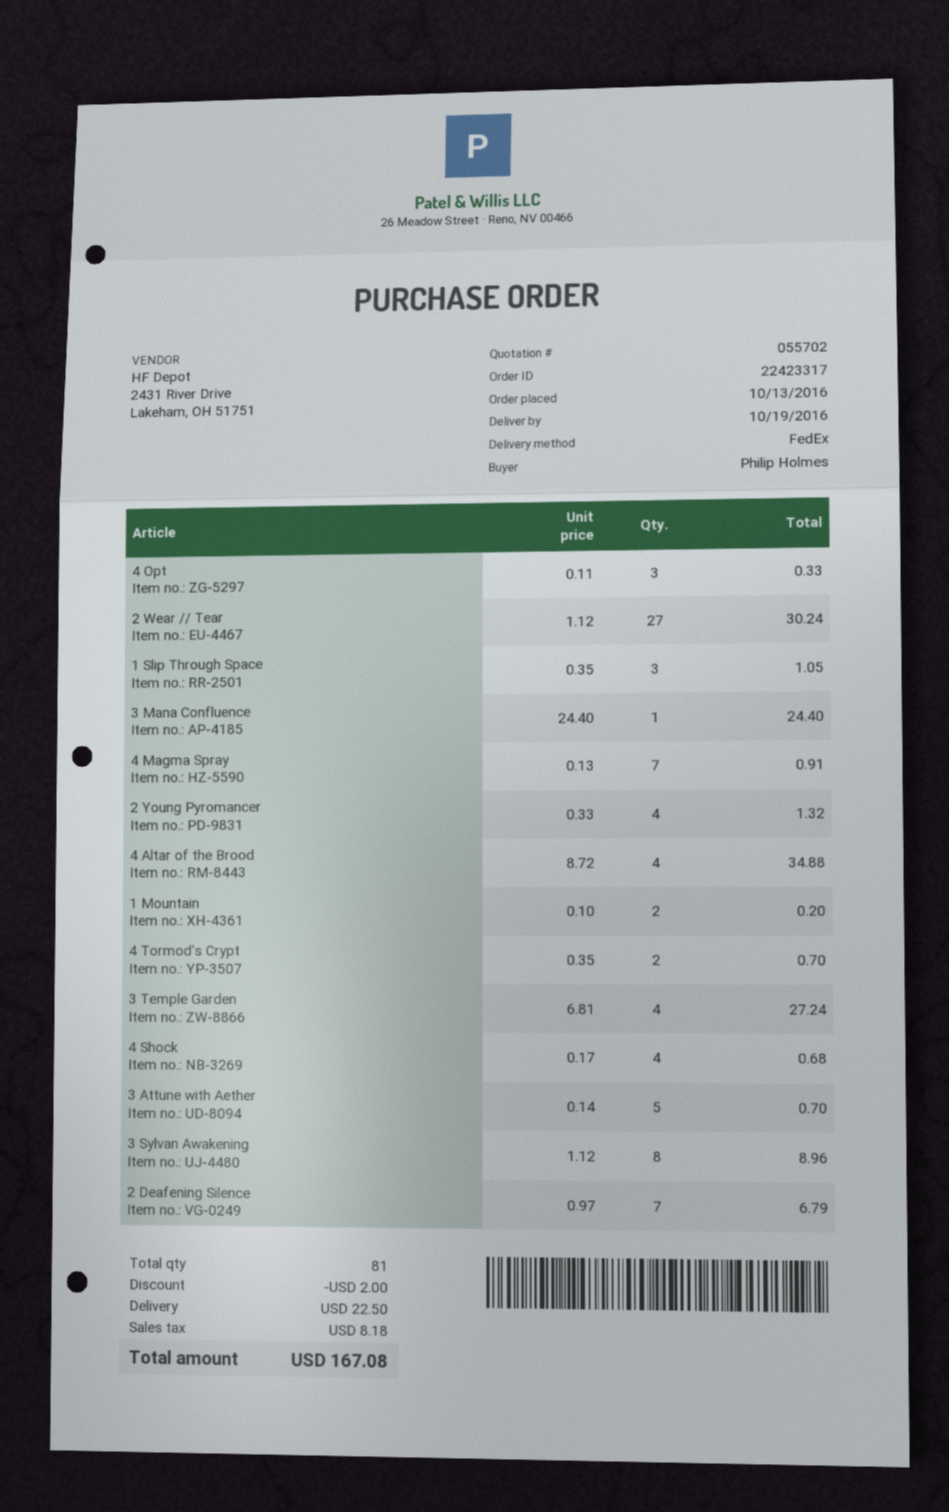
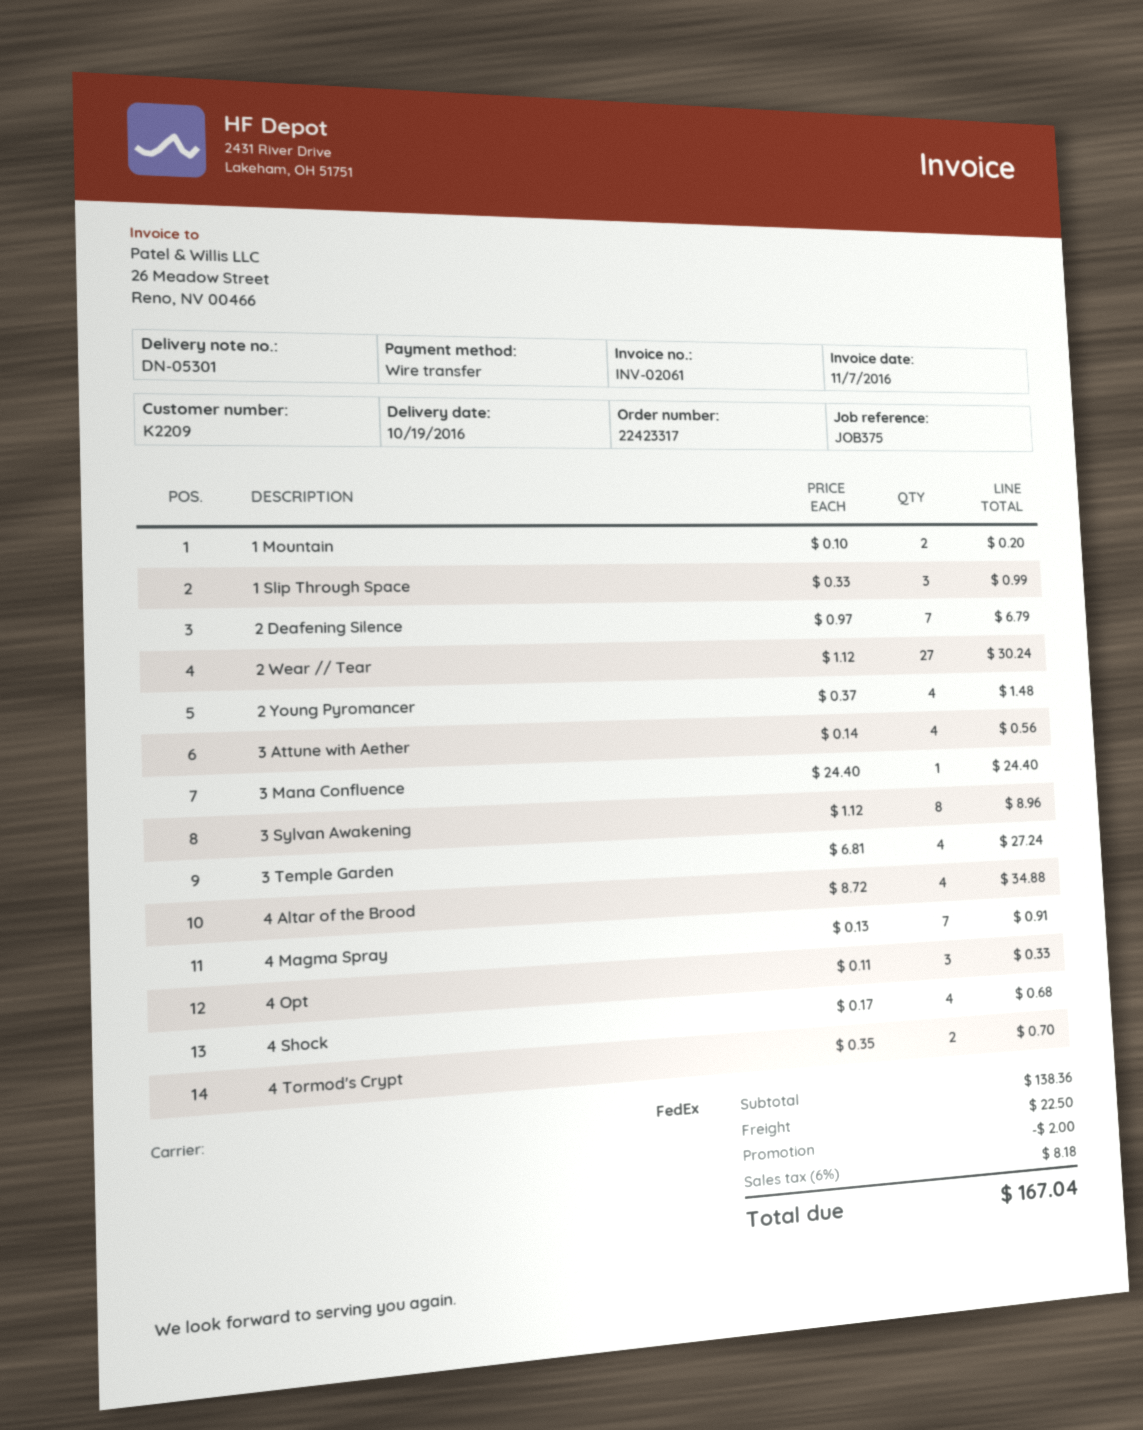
1 Slip Through Space: 3 x 0.35 = 1.05 -> 3 x 0.33 = 0.99
2 Young Pyromancer: 4 x 0.33 = 1.32 -> 4 x 0.37 = 1.48
3 Attune with Aether: 5 x 0.14 = 0.70 -> 4 x 0.14 = 0.56
total: 167.08 -> 167.04

